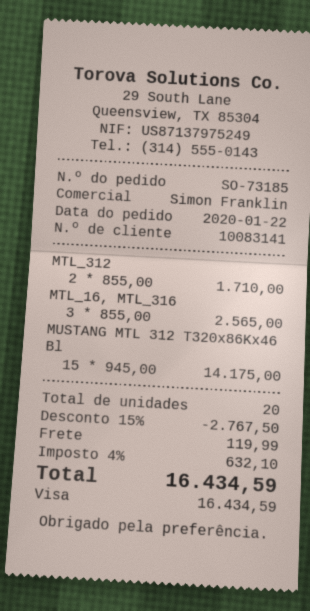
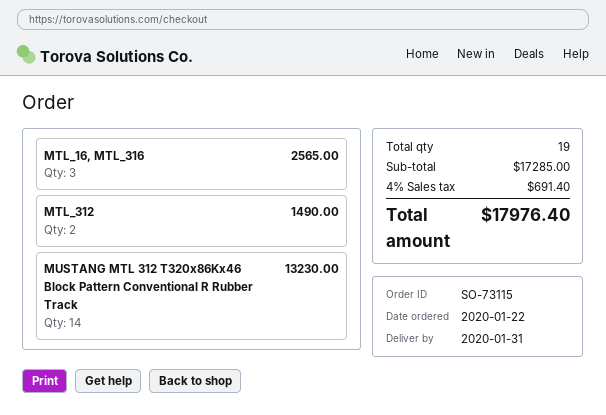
order number: SO-73185 -> SO-73115
MTL_312: 2 for 1710.00 -> 2 for 1490.00
MUSTANG MTL 312 T320x86Kx46 Bl: 15 for 14175.00 -> 14 for 13230.00
total quantity: 20 -> 19
discount: 15% = 2767.50 -> none
shipping: 119.99 -> none
tax: 4% = 632.10 -> 4% = 691.40
total: 16434.59 -> 17976.40

